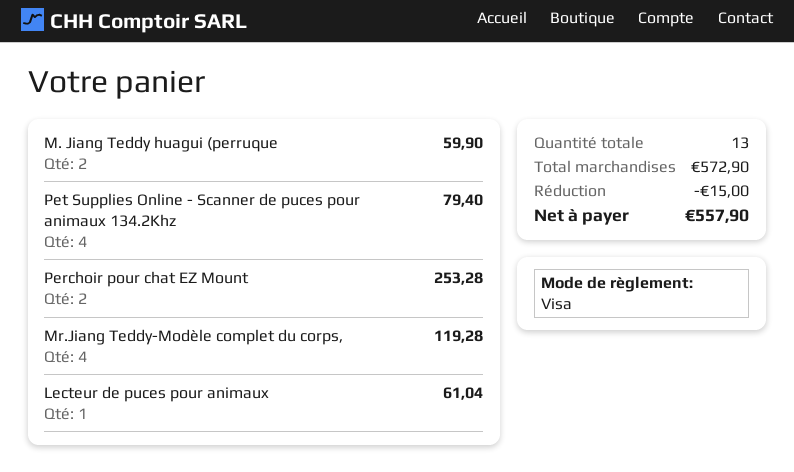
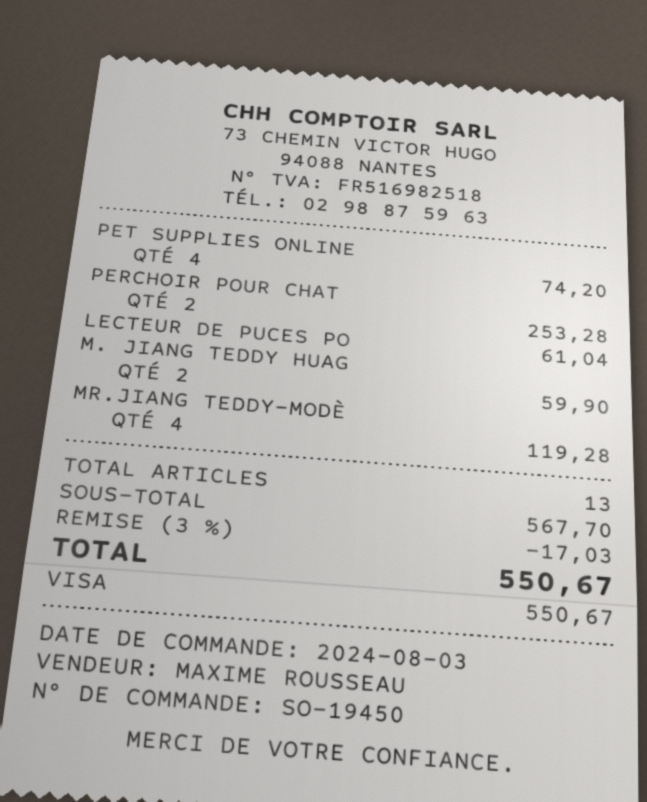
Pet Supplies Online - Scanner de puces pour animaux 134.2Khz: 4 for 79.40 -> 4 for 74.20
subtotal: 572.90 -> 567.70
discount: 15.00 -> 17.03
total: 557.90 -> 550.67

